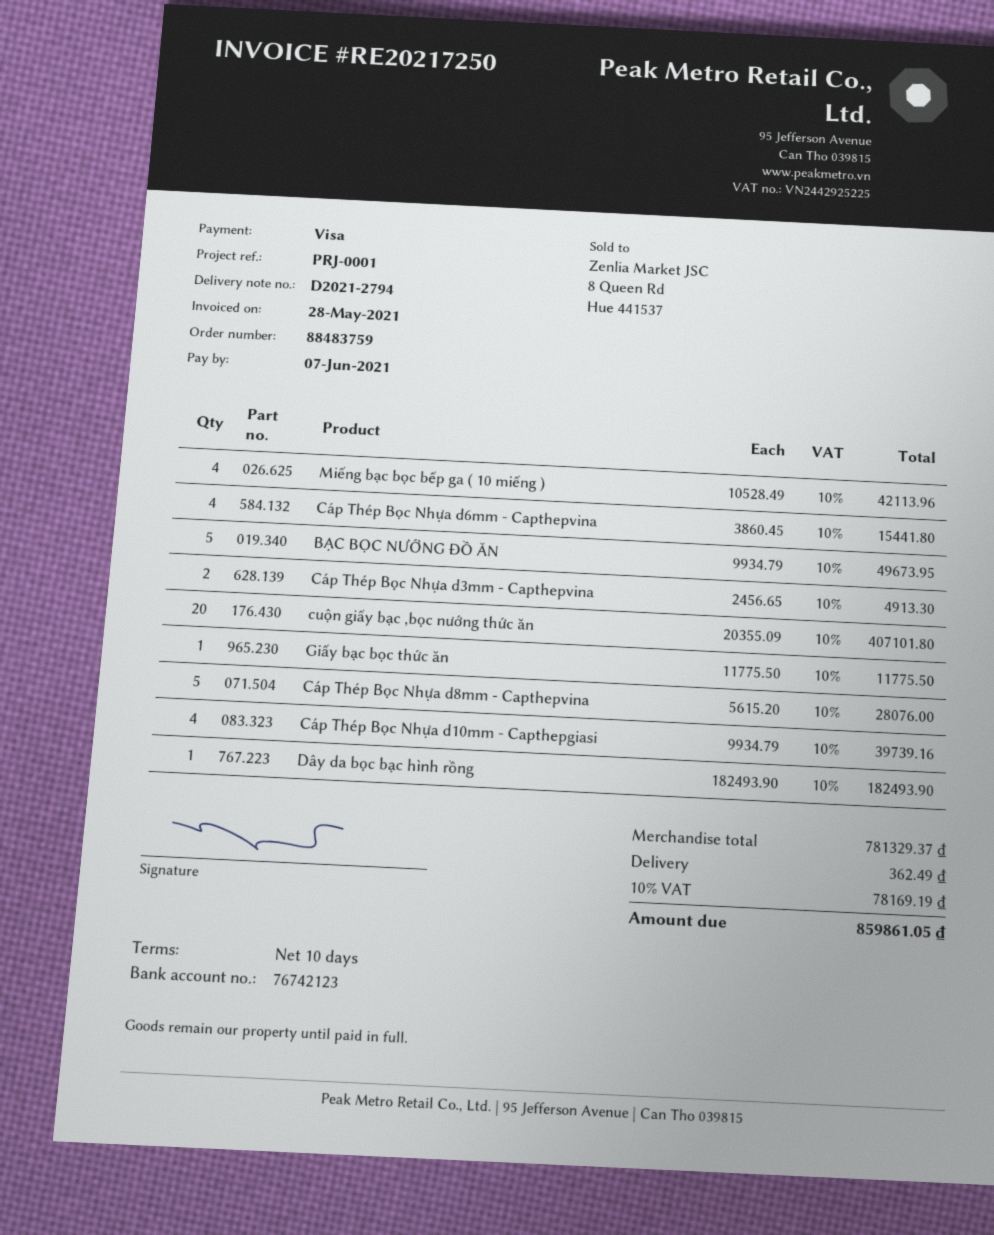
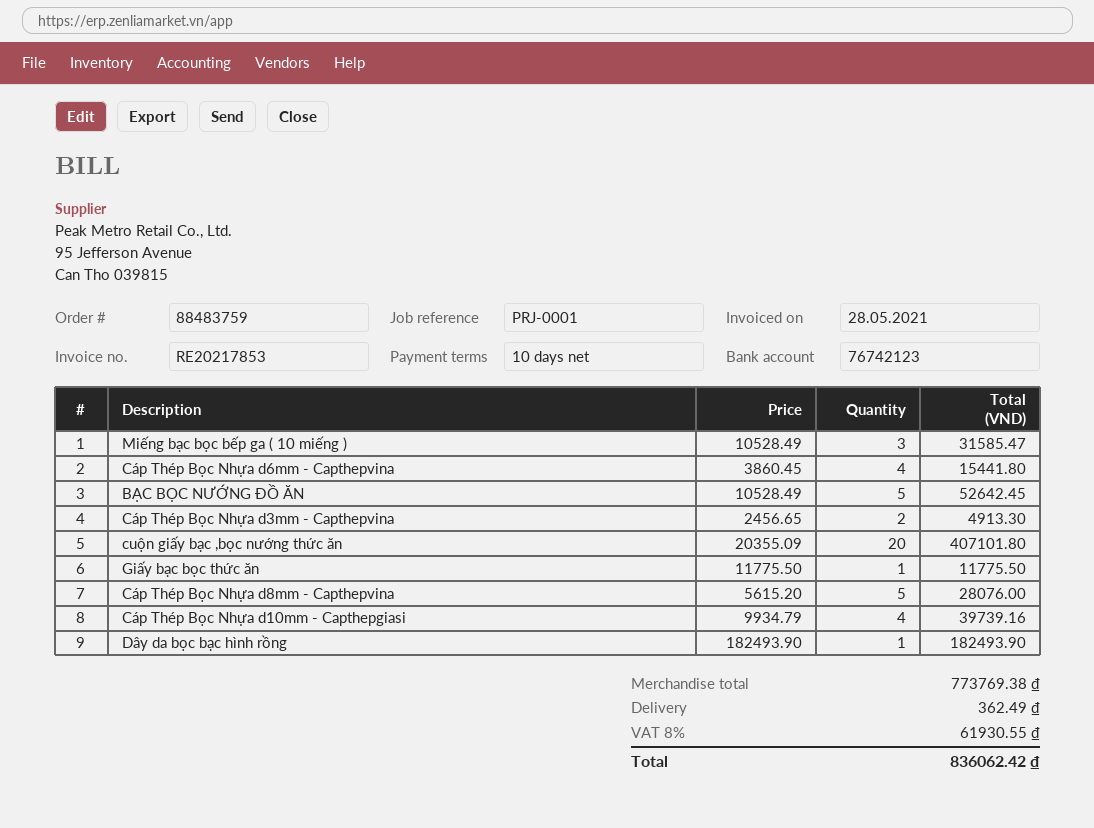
invoice number: RE20217250 -> RE20217853
Miếng bạc bọc bếp ga ( 10 miếng ): 4 x 10528.49 = 42113.96 -> 3 x 10528.49 = 31585.47
BẠC BỌC NƯỚNG ĐỒ ĂN: 5 x 9934.79 = 49673.95 -> 5 x 10528.49 = 52642.45
subtotal: 781329.37 -> 773769.38
tax: 10% = 78169.19 -> 8% = 61930.55
total: 859861.05 -> 836062.42

